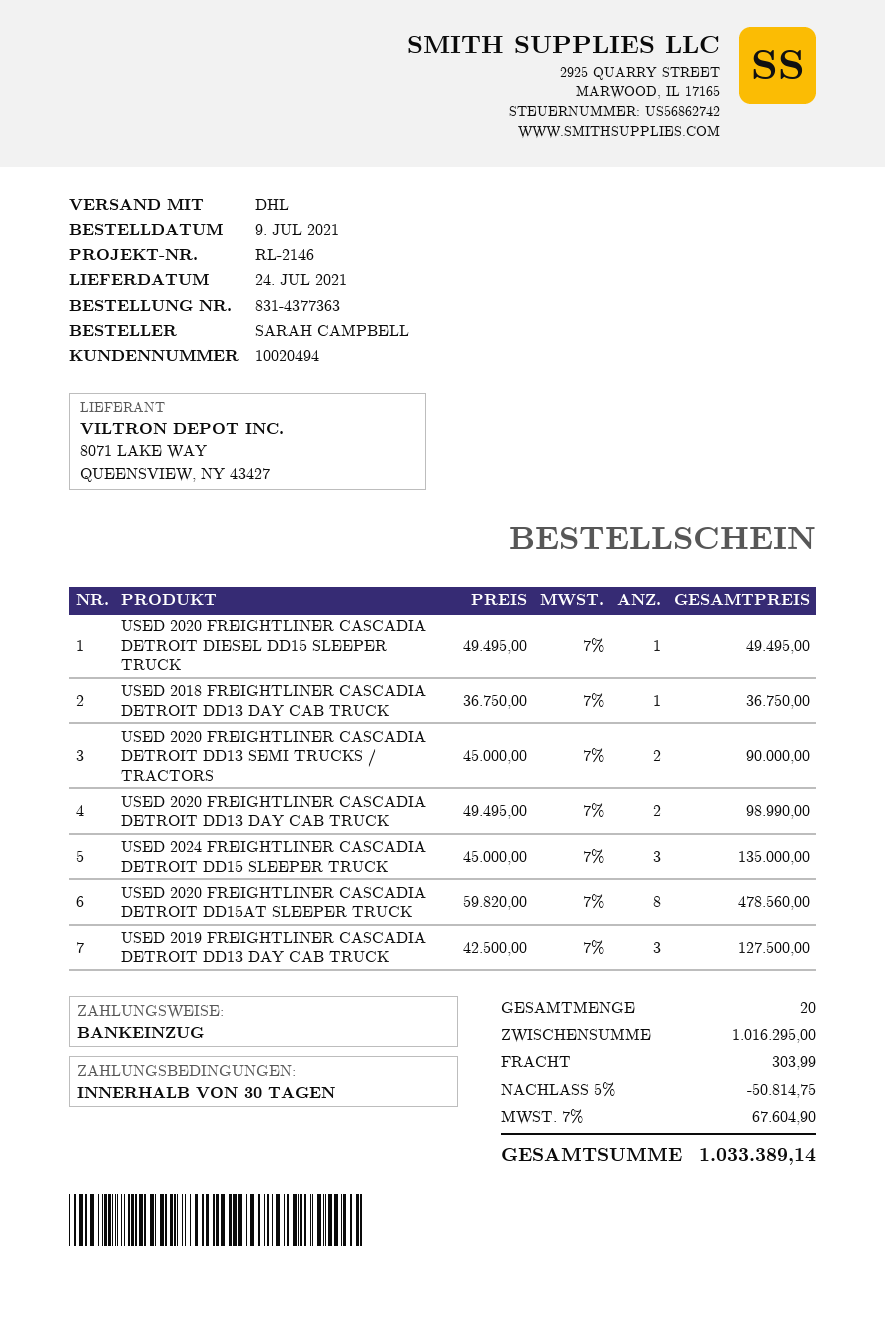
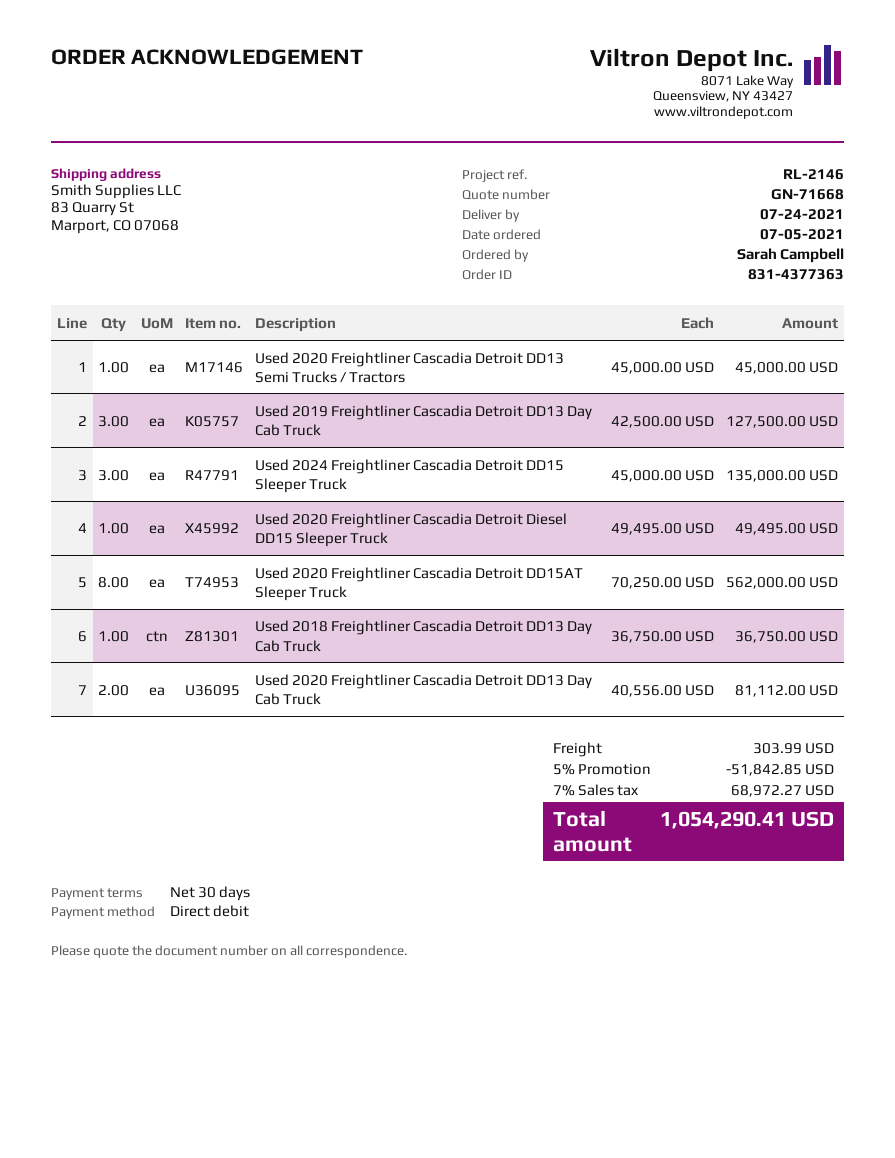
order date: 2021-07-09 -> 2021-07-05
USED 2020 FREIGHTLINER CASCADIA DETROIT DD13 SEMI TRUCKS / TRACTORS: 2 x 45000.00 = 90000.00 -> 1 x 45000.00 = 45000.00
USED 2020 FREIGHTLINER CASCADIA DETROIT DD13 DAY CAB TRUCK: 2 x 49495.00 = 98990.00 -> 2 x 40556.00 = 81112.00
USED 2020 FREIGHTLINER CASCADIA DETROIT DD15AT SLEEPER TRUCK: 8 x 59820.00 = 478560.00 -> 8 x 70250.00 = 562000.00
discount: 5% = 50814.75 -> 5% = 51842.85
tax: 7% = 67604.90 -> 7% = 68972.27
total: 1033389.14 -> 1054290.41

